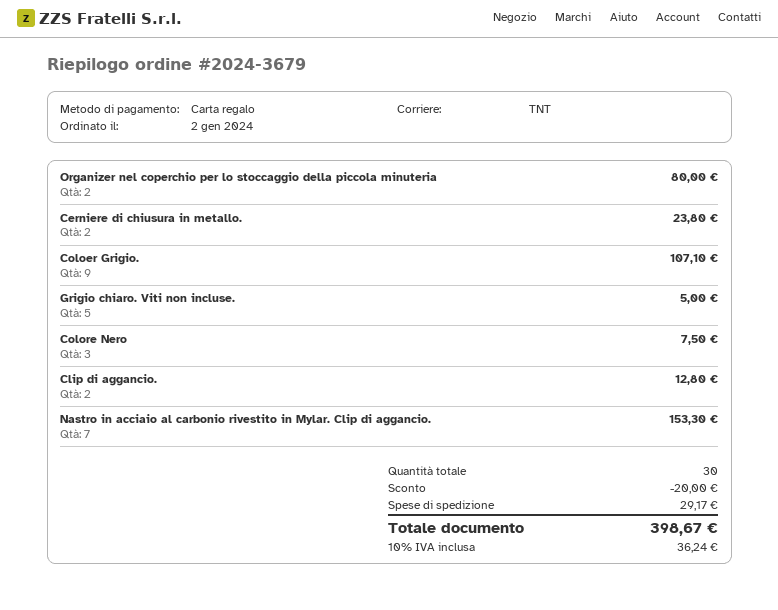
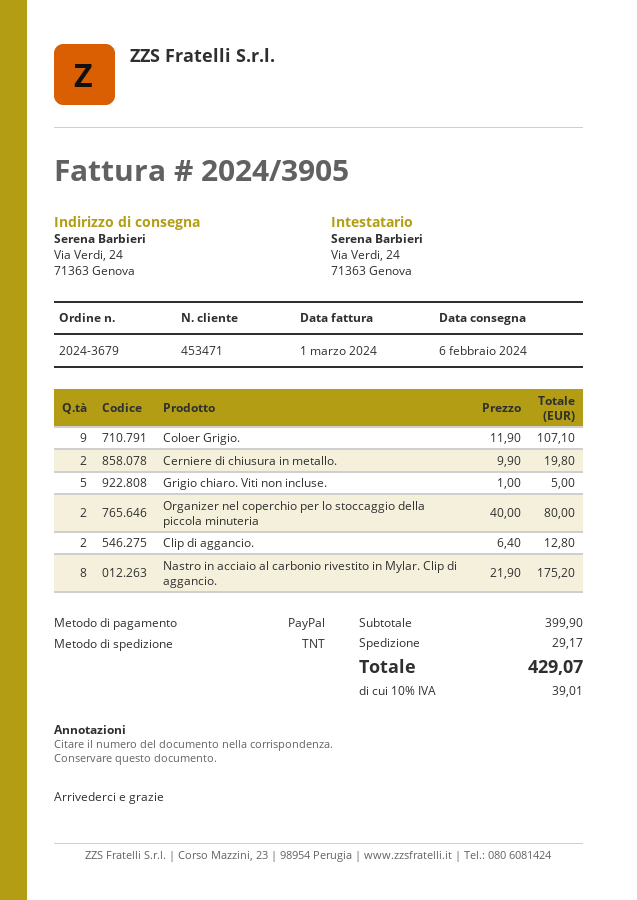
payment method: gift card -> PayPal
Cerniere di chiusura in metallo.: 2 for 23.80 -> 2 for 19.80
Colore Nero: 3 for 7.50 -> none
Nastro in acciaio al carbonio rivestito in Mylar. Clip di aggancio.: 7 for 153.30 -> 8 for 175.20
discount: 20.00 -> none
tax: 10% = 36.24 -> 10% = 39.01
total: 398.67 -> 429.07

